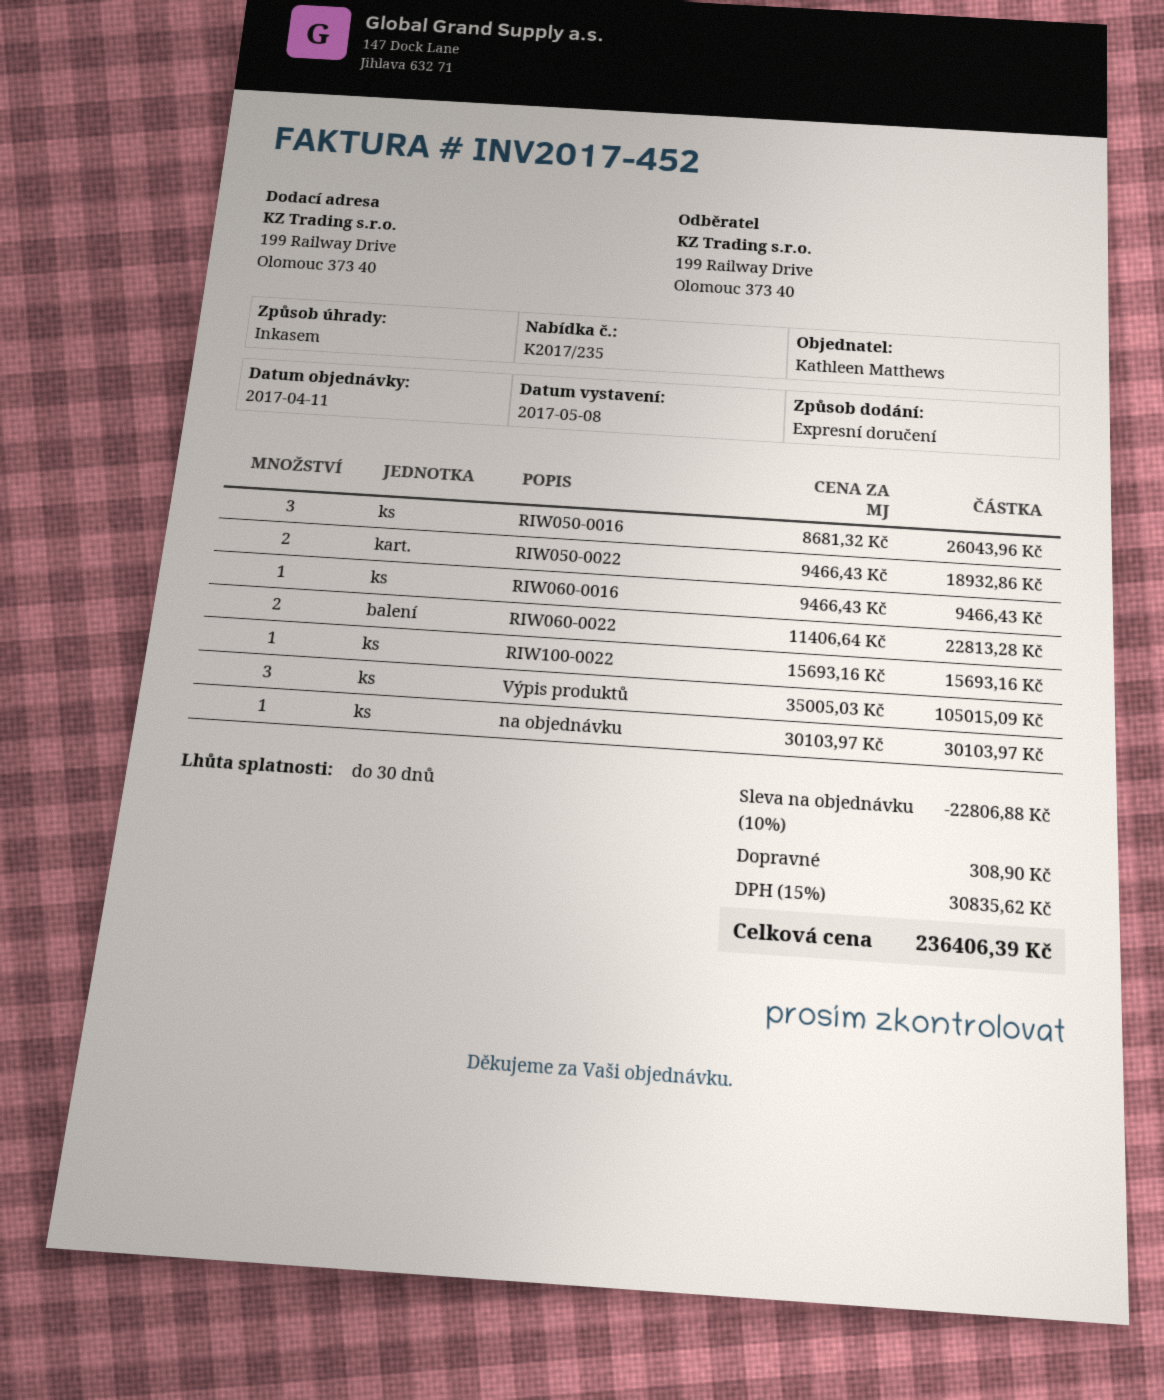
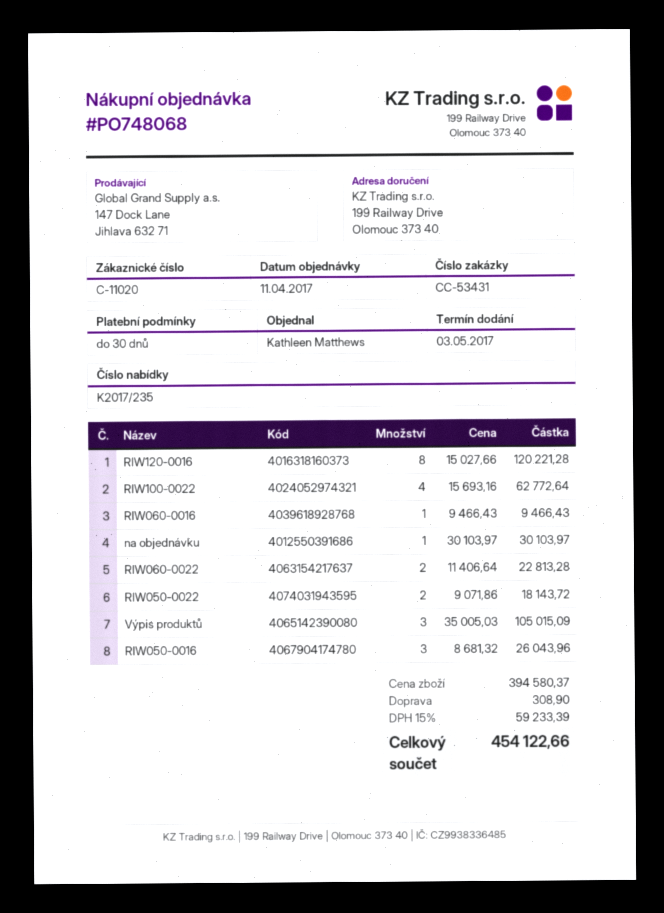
RIW050-0022: 2 x 9466.43 = 18932.86 -> 2 x 9071.86 = 18143.72
RIW100-0022: 1 x 15693.16 = 15693.16 -> 4 x 15693.16 = 62772.64
RIW120-0016: none -> 8 x 15027.66 = 120221.28
discount: 10% = 22806.88 -> none
tax: 15% = 30835.62 -> 15% = 59233.39
total: 236406.39 -> 454122.66

